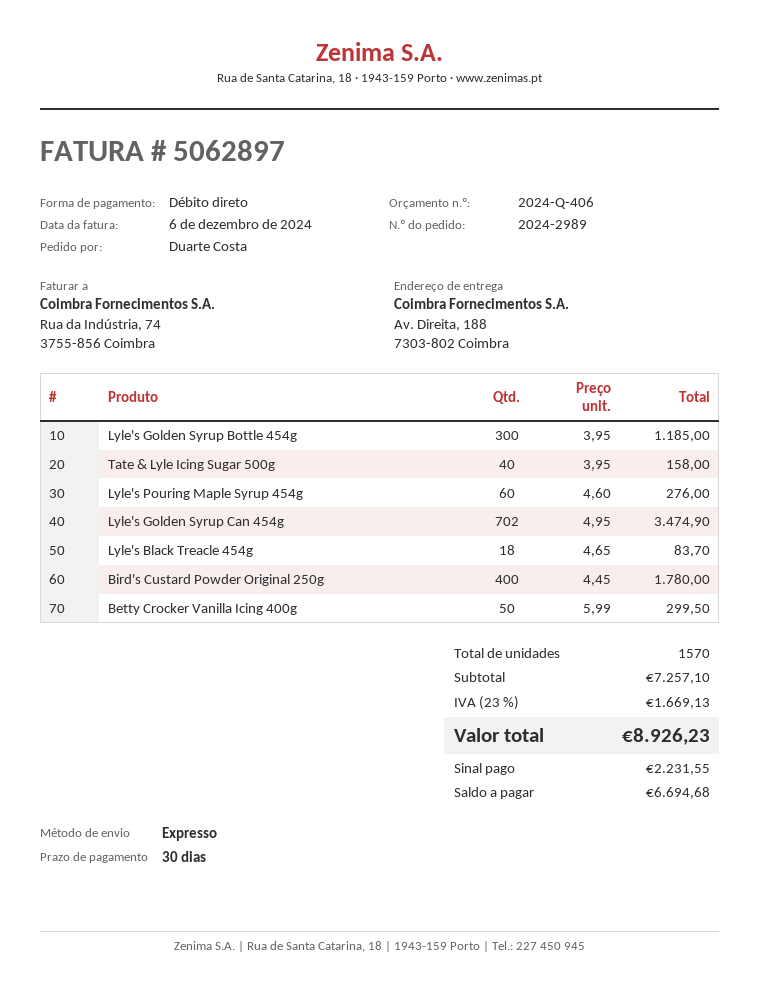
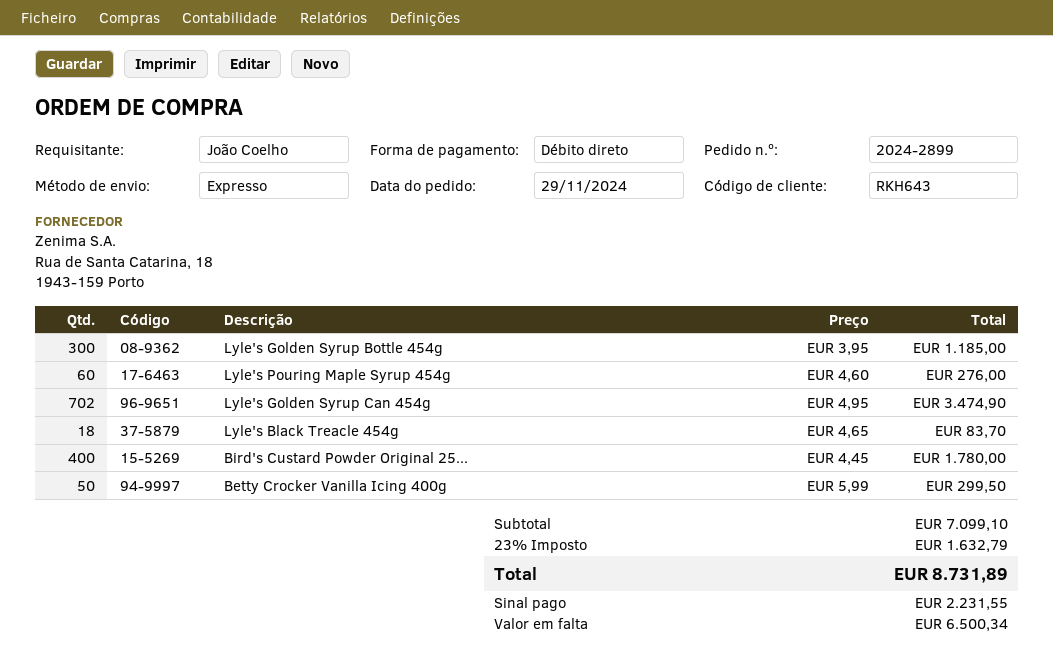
order number: 2024-2989 -> 2024-2899
ordered by: Duarte Costa -> João Coelho
Tate & Lyle Icing Sugar 500g: 40 x 3.95 = 158.00 -> none
subtotal: 7257.10 -> 7099.10
tax: 23% = 1669.13 -> 23% = 1632.79
total: 8926.23 -> 8731.89
balance: 6694.68 -> 6500.34

